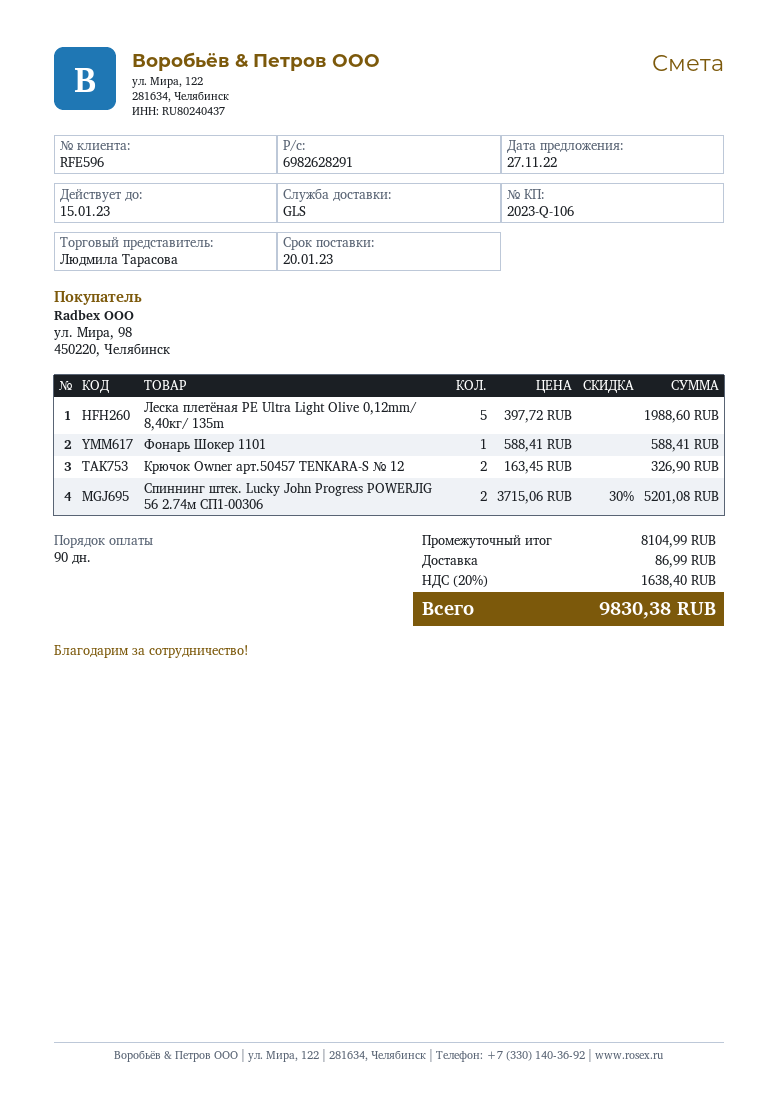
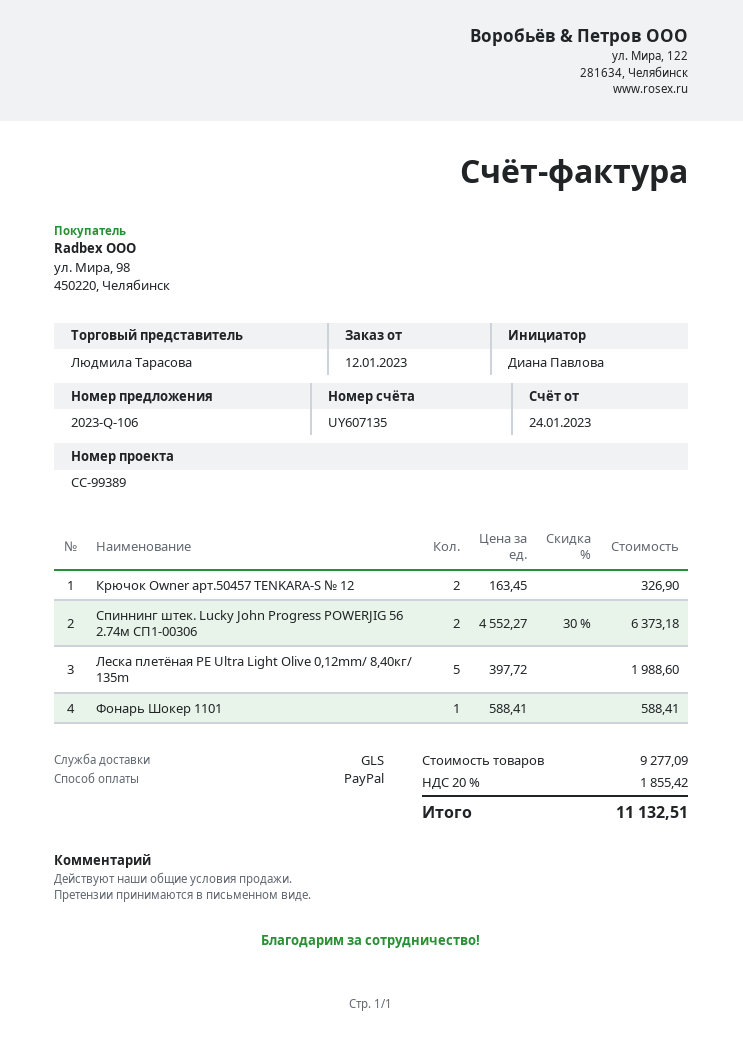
Спиннинг штек. Lucky John Progress POWERJIG 56 2.74м CП1-00306: 2 x 3715.06 - 30% = 5201.08 -> 2 x 4552.27 - 30% = 6373.18
subtotal: 8104.99 -> 9277.09
shipping: 86.99 -> none
tax: 20% = 1638.40 -> 20% = 1855.42
total: 9830.38 -> 11132.51

